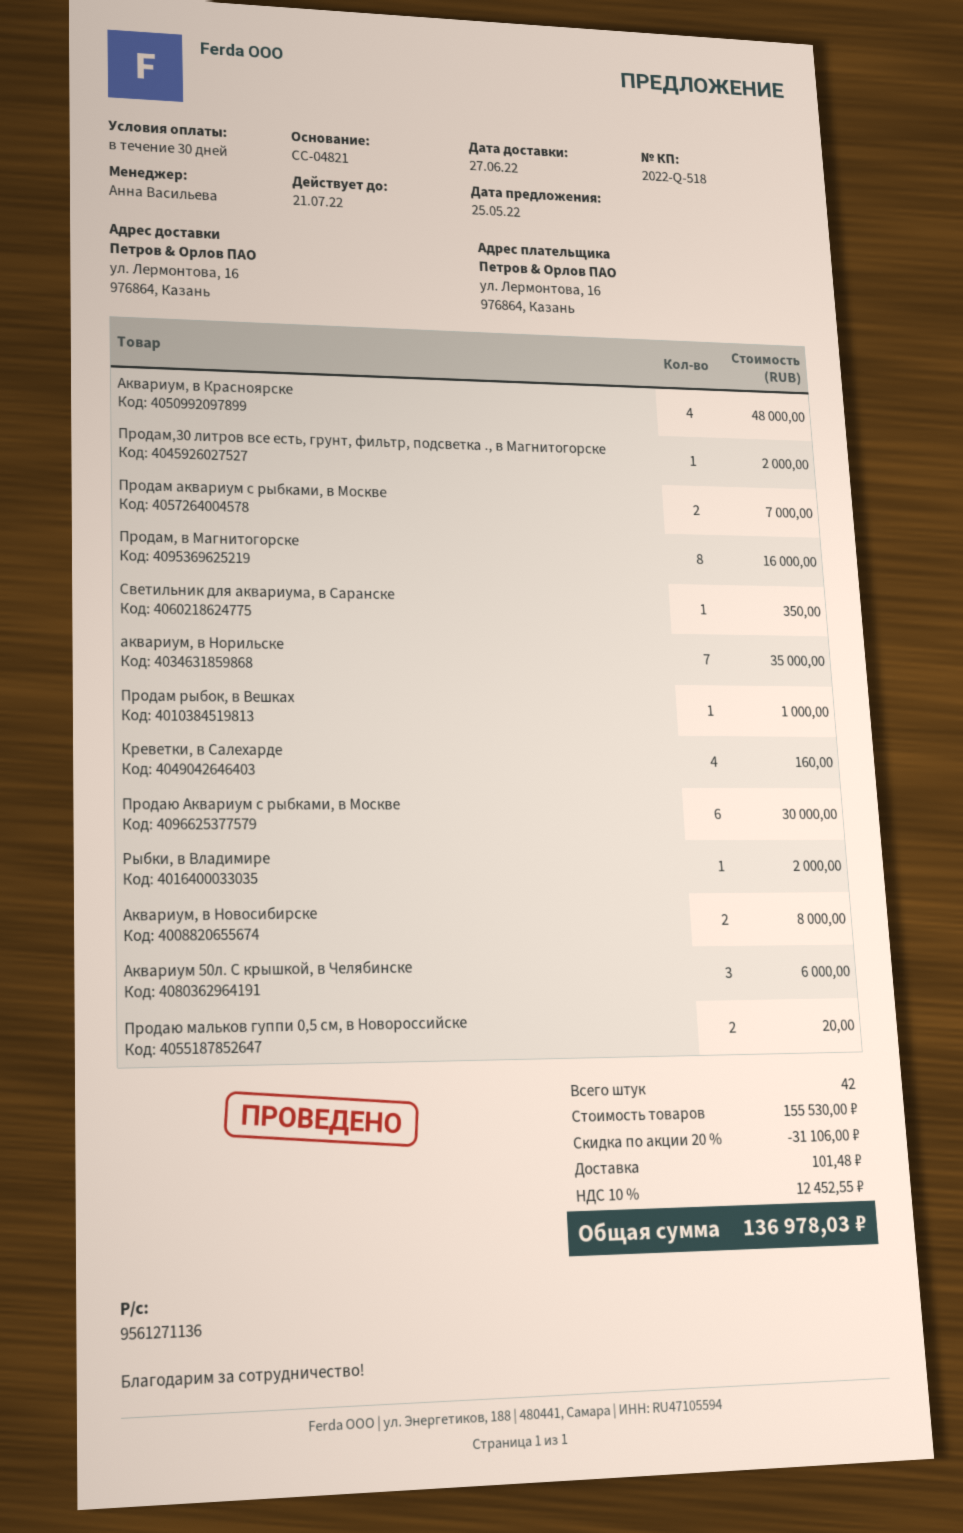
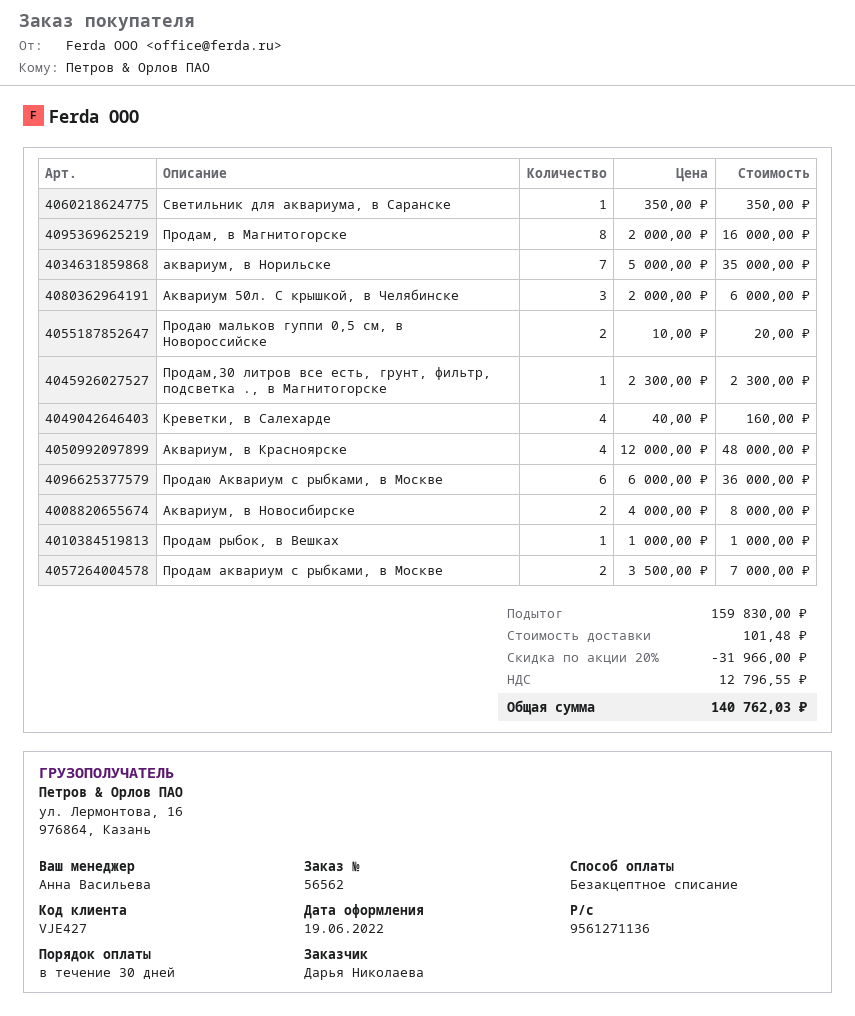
Продам,30 литров все есть, грунт, фильтр, подсветка ., в Магнитогорске: 1 for 2000.00 -> 1 for 2300.00
Продаю Аквариум с рыбками, в Москве: 6 for 30000.00 -> 6 for 36000.00
Рыбки, в Владимире: 1 for 2000.00 -> none
subtotal: 155530.00 -> 159830.00
discount: 20% = 31106.00 -> 20% = 31966.00
tax: 12452.55 -> 12796.55
total: 136978.03 -> 140762.03

